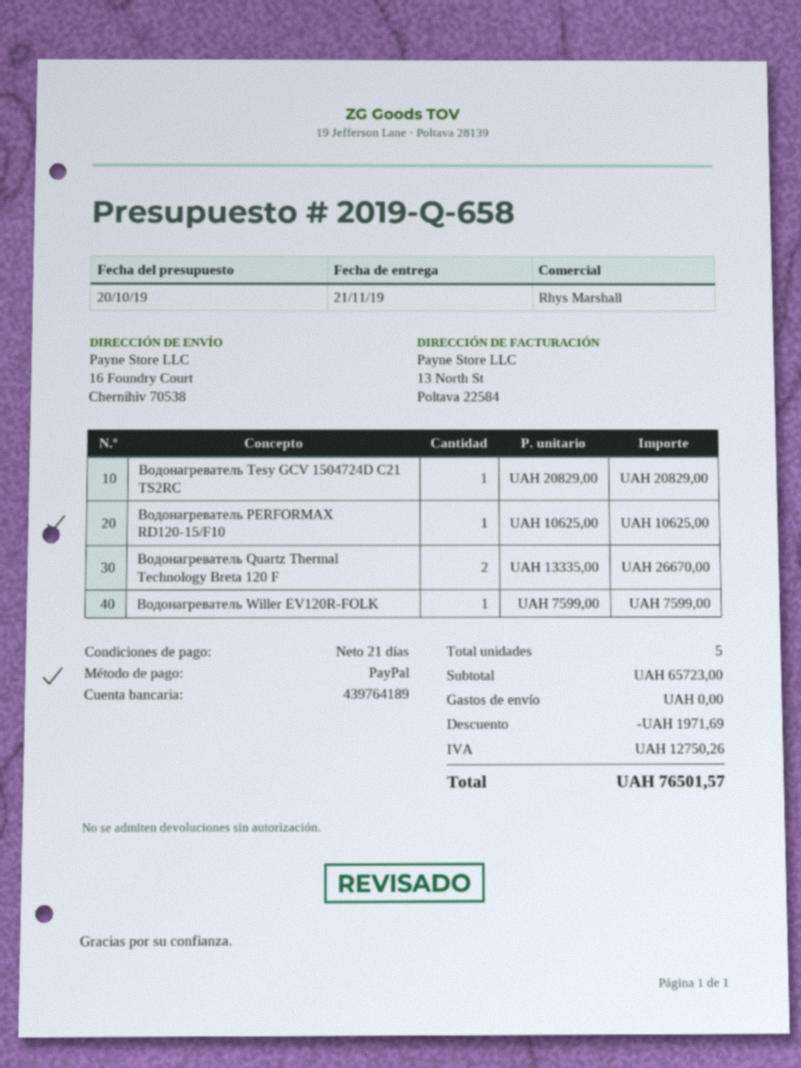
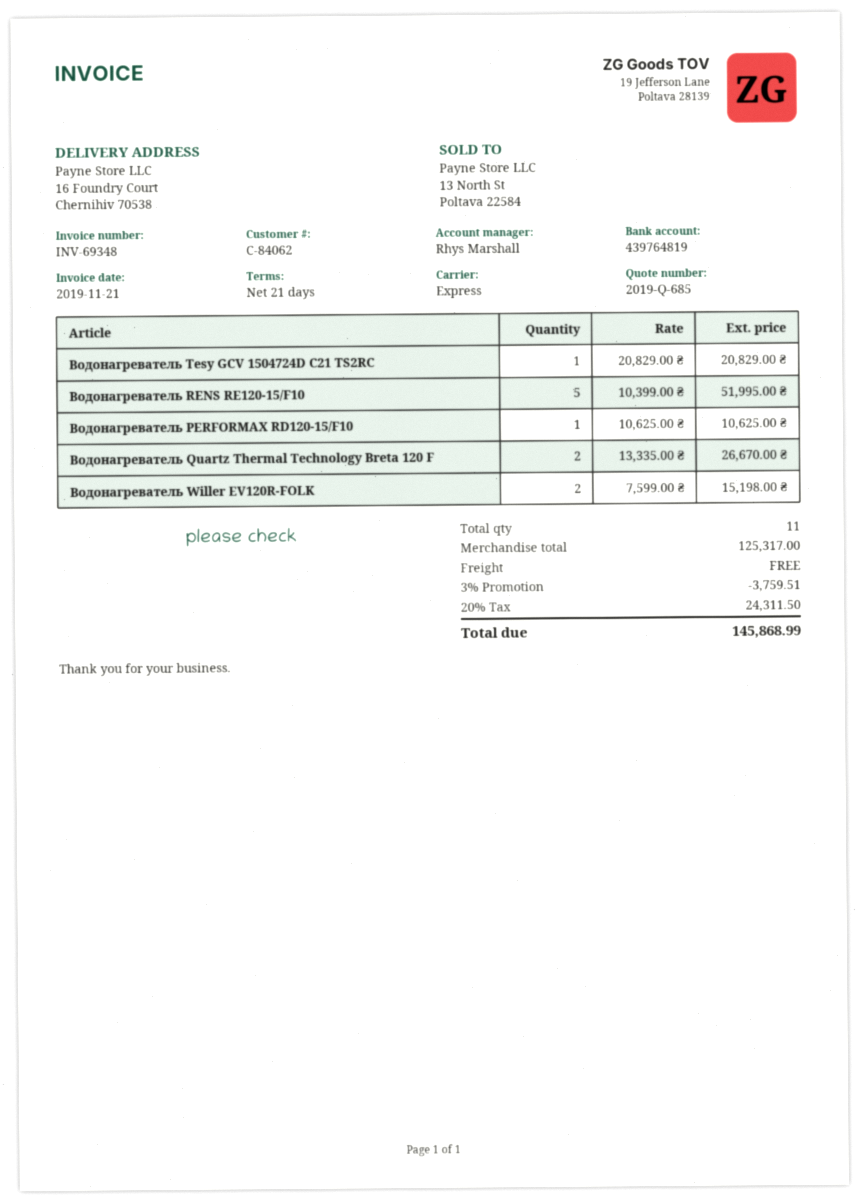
quote number: 2019-Q-658 -> 2019-Q-685
bank account: 439764189 -> 439764819
Водонагреватель Willer EV120R-FOLK: 1 x 7599.00 = 7599.00 -> 2 x 7599.00 = 15198.00
Водонагреватель RENS RE120-15/F10: none -> 5 x 10399.00 = 51995.00
total quantity: 5 -> 11
subtotal: 65723.00 -> 125317.00
discount: 1971.69 -> 3759.51
tax: 12750.26 -> 24311.50
total: 76501.57 -> 145868.99

